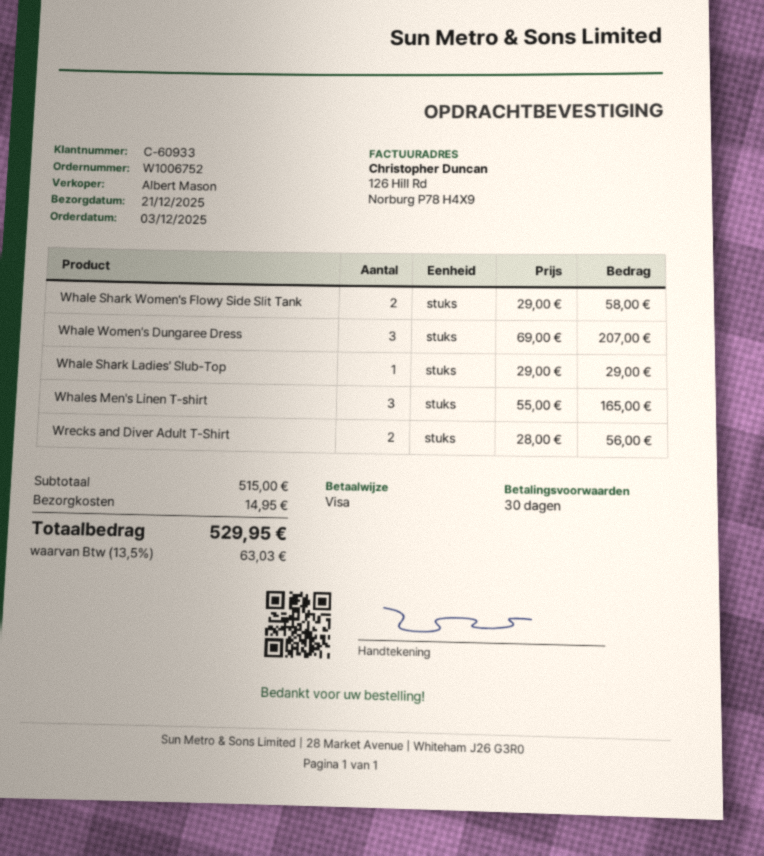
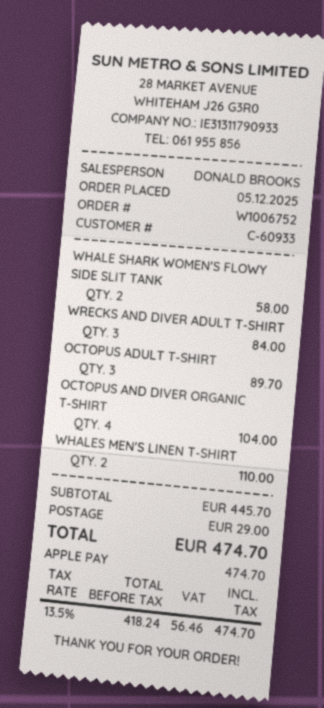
order date: 2025-12-03 -> 2025-12-05
sales rep: Albert Mason -> DONALD BROOKS
payment method: Visa -> Apple Pay
Whale Women's Dungaree Dress: 3 for 207.00 -> none
Whale Shark Ladies' Slub-Top: 1 for 29.00 -> none
Whales Men's Linen T-shirt: 3 for 165.00 -> 2 for 110.00
Wrecks and Diver Adult T-Shirt: 2 for 56.00 -> 3 for 84.00
OCTOPUS ADULT T-SHIRT: none -> 3 for 89.70
OCTOPUS AND DIVER ORGANIC T-SHIRT: none -> 4 for 104.00
subtotal: 515.00 -> 445.70
shipping: 14.95 -> 29.00
tax: 13.5% = 63.03 -> 13.5% = 56.46
total: 529.95 -> 474.70

